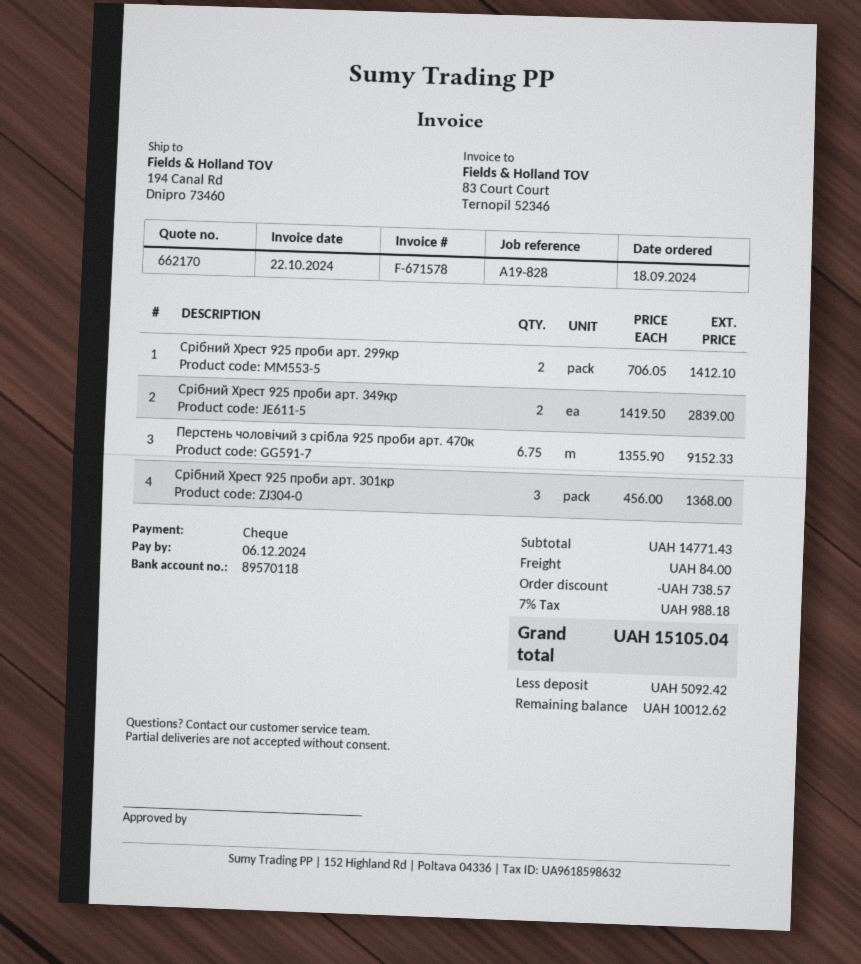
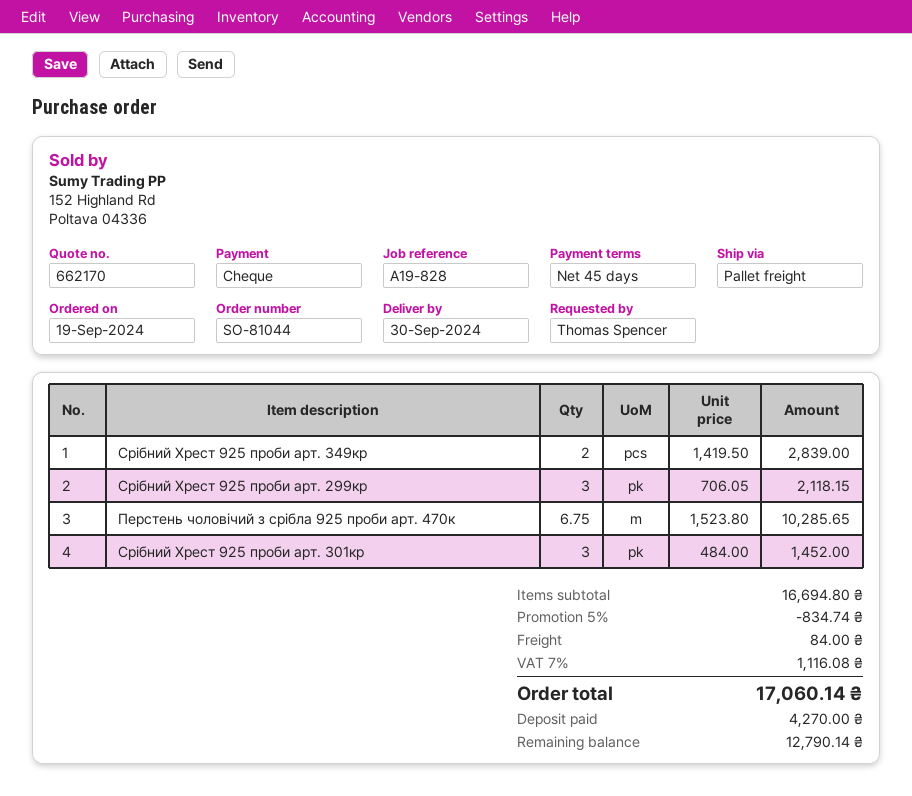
order date: 2024-09-18 -> 2024-09-19
Срібний Хрест 925 проби арт. 299кр: 2 x 706.05 = 1412.10 -> 3 x 706.05 = 2118.15
Перстень чоловічий з срібла 925 проби арт. 470к: 6.75 x 1355.90 = 9152.33 -> 6.75 x 1523.80 = 10285.65
Срібний Хрест 925 проби арт. 301кр: 3 x 456.00 = 1368.00 -> 3 x 484.00 = 1452.00
subtotal: 14771.43 -> 16694.80
discount: 738.57 -> 834.74
tax: 7% = 988.18 -> 7% = 1116.08
total: 15105.04 -> 17060.14
deposit: 5092.42 -> 4270.00
balance: 10012.62 -> 12790.14

